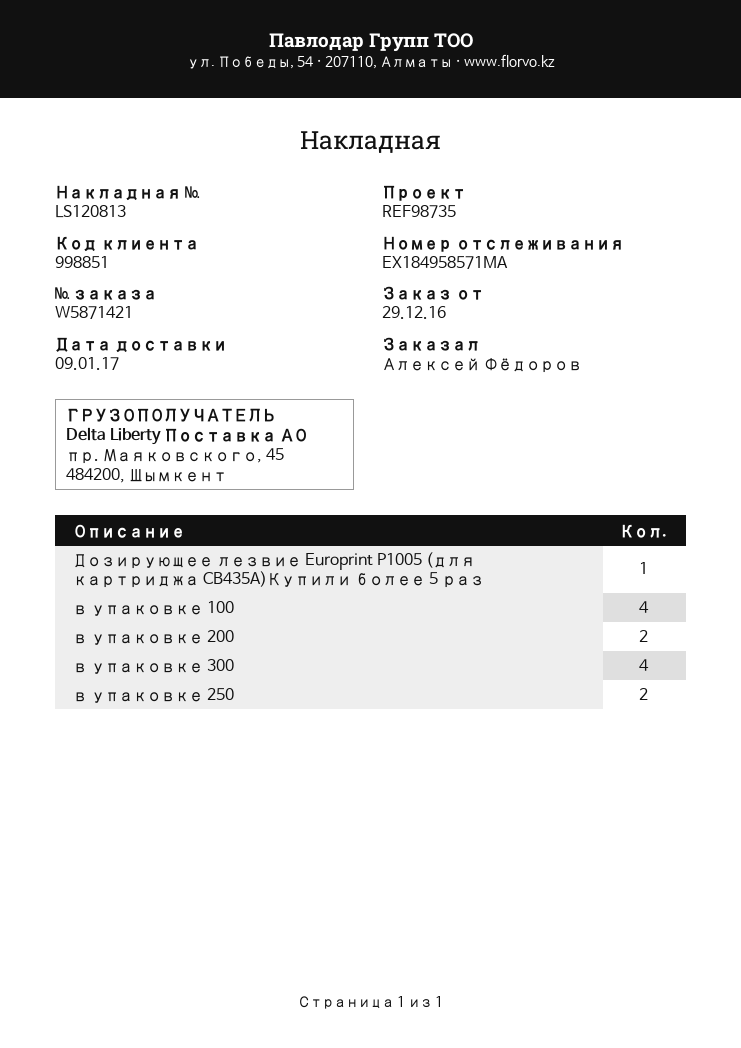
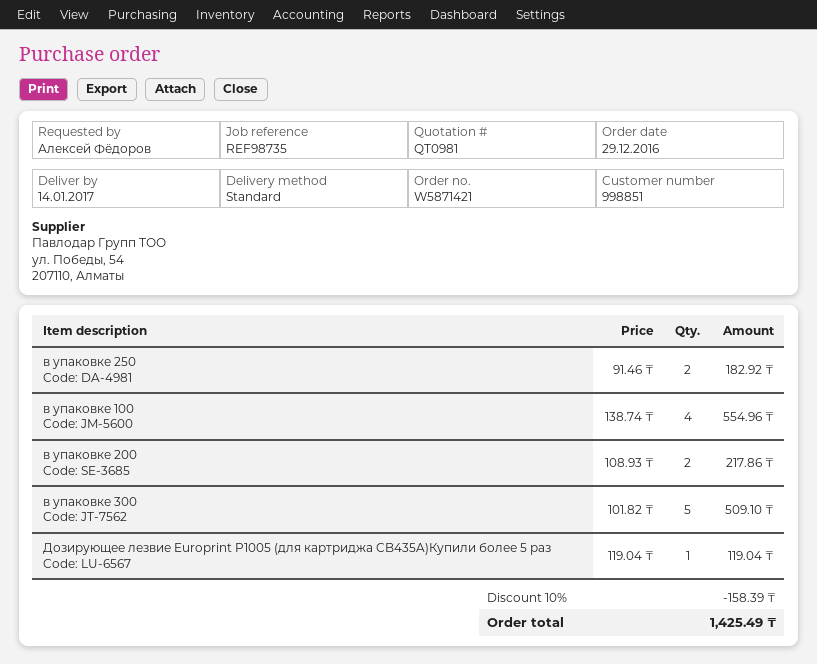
delivery date: 2017-01-09 -> 2017-01-14
в упаковке 300: 4 -> 5

